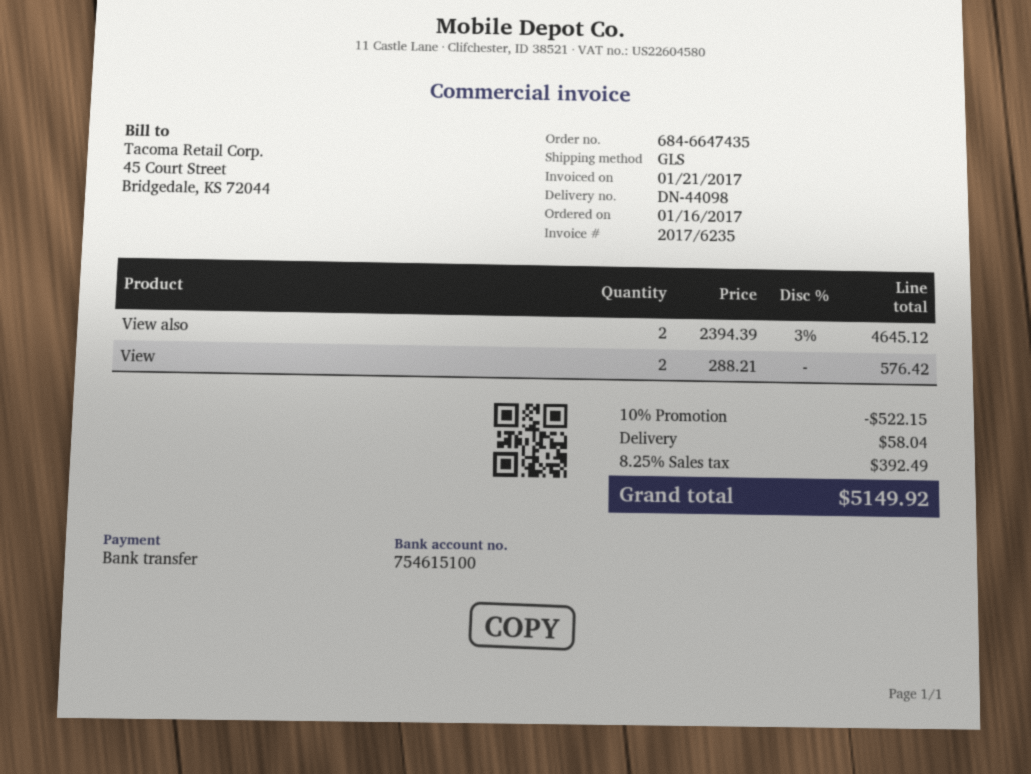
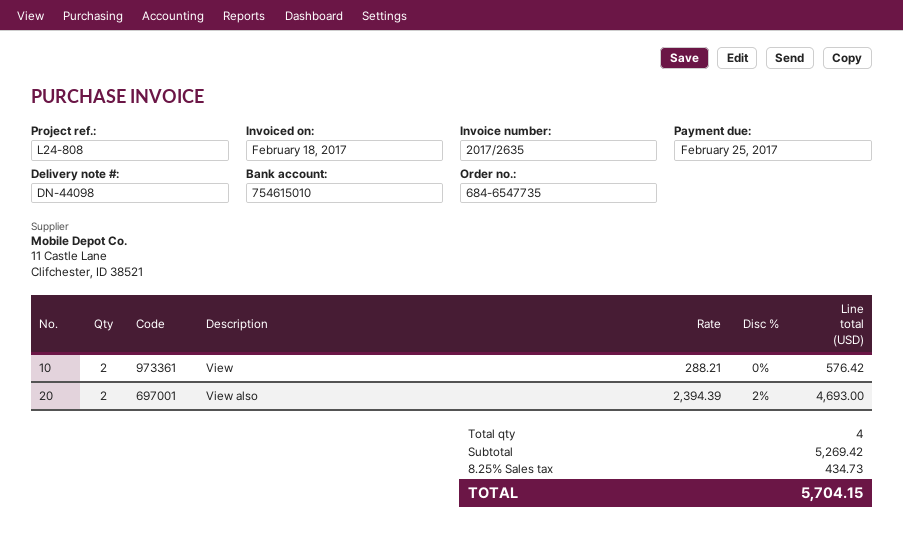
order number: 684-6647435 -> 684-6547735
invoice number: 2017/6235 -> 2017/2635
invoice date: 2017-01-21 -> 2017-02-18
bank account: 754615100 -> 754615010
View also: 2 x 2394.39 - 3% = 4645.12 -> 2 x 2394.39 - 2% = 4693.00
discount: 10% = 522.15 -> none
shipping: 58.04 -> none
tax: 8.25% = 392.49 -> 8.25% = 434.73
total: 5149.92 -> 5704.15

